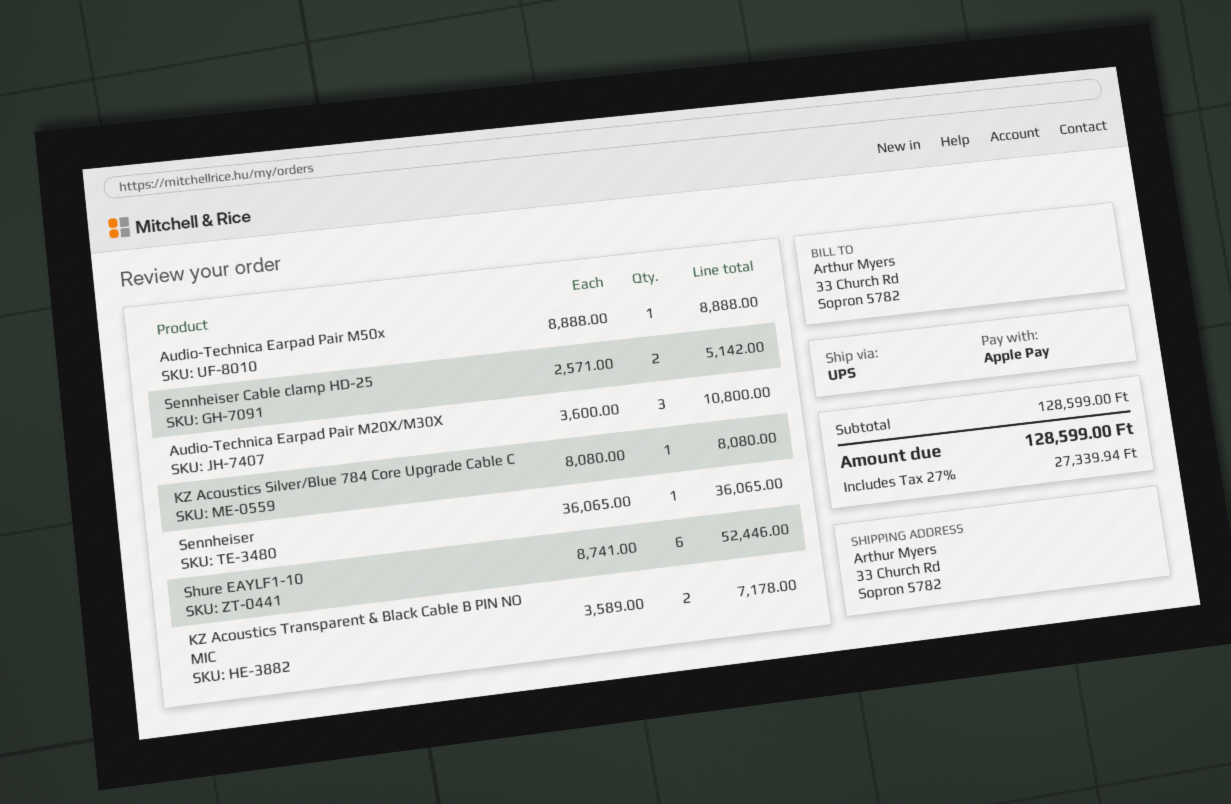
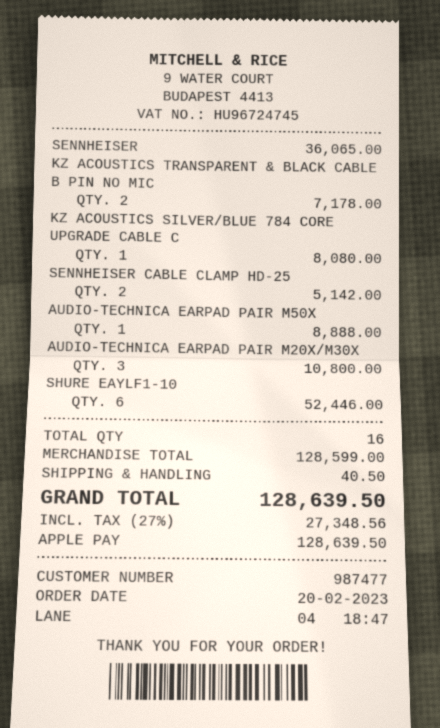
shipping: none -> 40.50
tax: 27% = 27339.94 -> 27% = 27348.56
total: 128599.00 -> 128639.50

